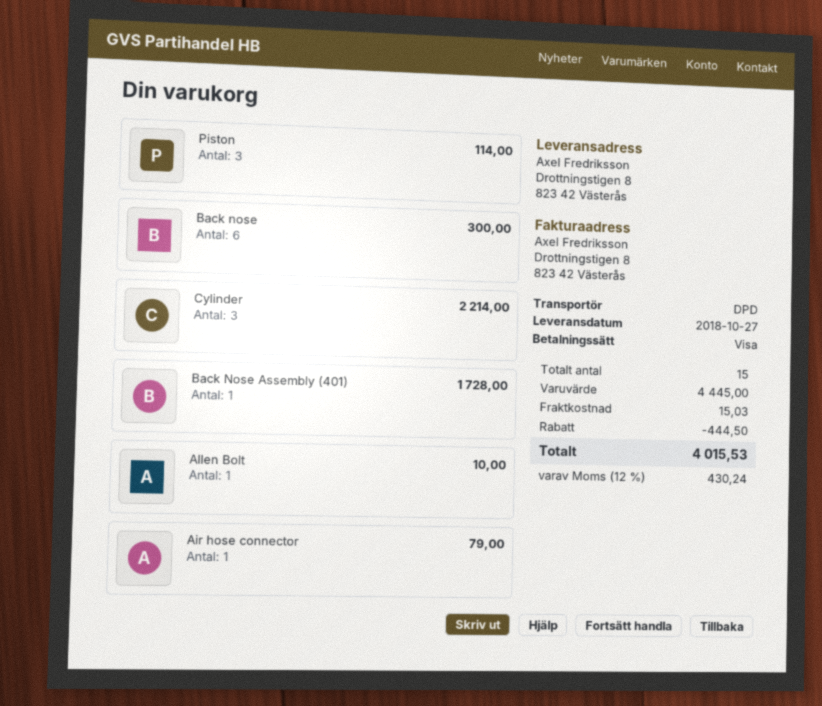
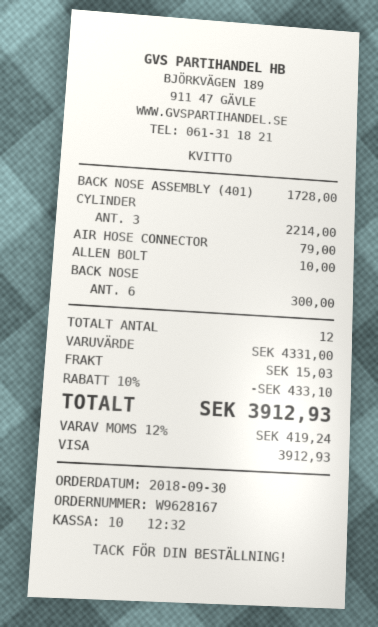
Piston: 3 for 114.00 -> none
total quantity: 15 -> 12
subtotal: 4445.00 -> 4331.00
discount: 444.50 -> 433.10
tax: 12% = 430.24 -> 12% = 419.24
total: 4015.53 -> 3912.93

